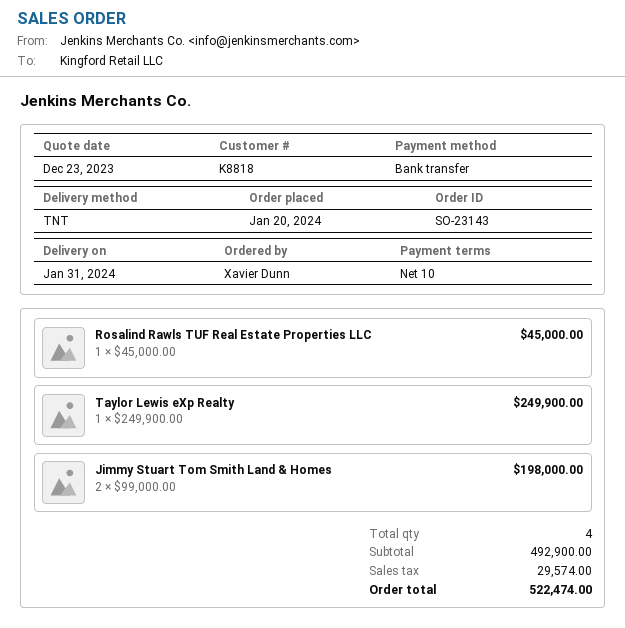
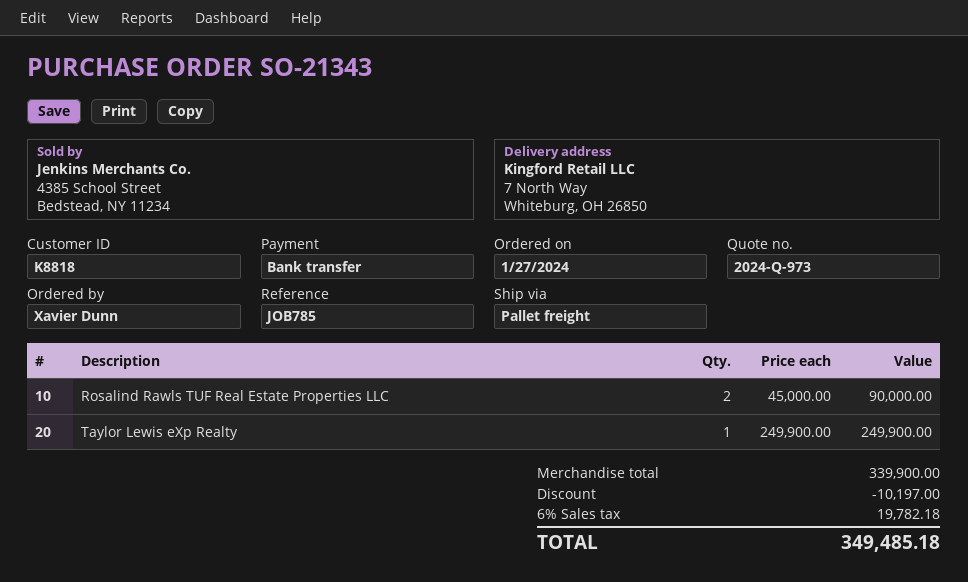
order number: SO-23143 -> SO-21343
order date: 2024-01-20 -> 2024-01-27
shipping method: TNT -> pallet freight
Rosalind Rawls TUF Real Estate Properties LLC: 1 x 45000.00 = 45000.00 -> 2 x 45000.00 = 90000.00
Jimmy Stuart Tom Smith Land & Homes: 2 x 99000.00 = 198000.00 -> none
subtotal: 492900.00 -> 339900.00
discount: none -> 10197.00
tax: 29574.00 -> 19782.18
total: 522474.00 -> 349485.18

